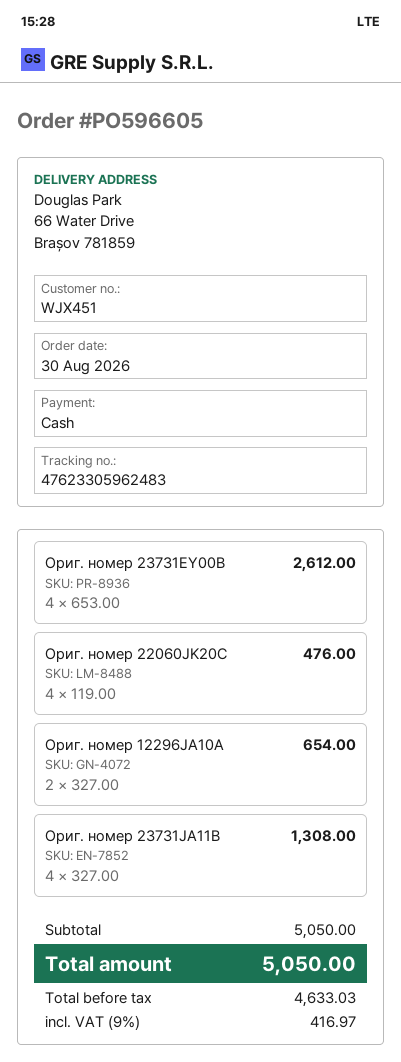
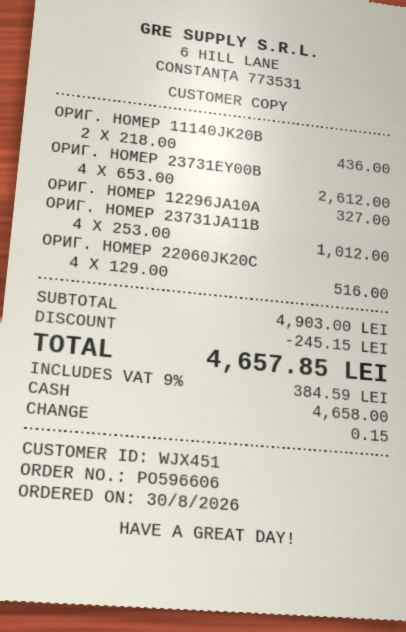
order number: PO596605 -> PO596606
Ориг. номер 22060JK20C: 4 x 119.00 = 476.00 -> 4 x 129.00 = 516.00
Ориг. номер 12296JA10A: 2 x 327.00 = 654.00 -> 1 x 327.00 = 327.00
Ориг. номер 23731JA11B: 4 x 327.00 = 1308.00 -> 4 x 253.00 = 1012.00
ОРИГ. НОМЕР 11140JK20B: none -> 2 x 218.00 = 436.00
subtotal: 5050.00 -> 4903.00
discount: none -> 245.15
tax: 9% = 416.97 -> 9% = 384.59
total: 5050.00 -> 4657.85

